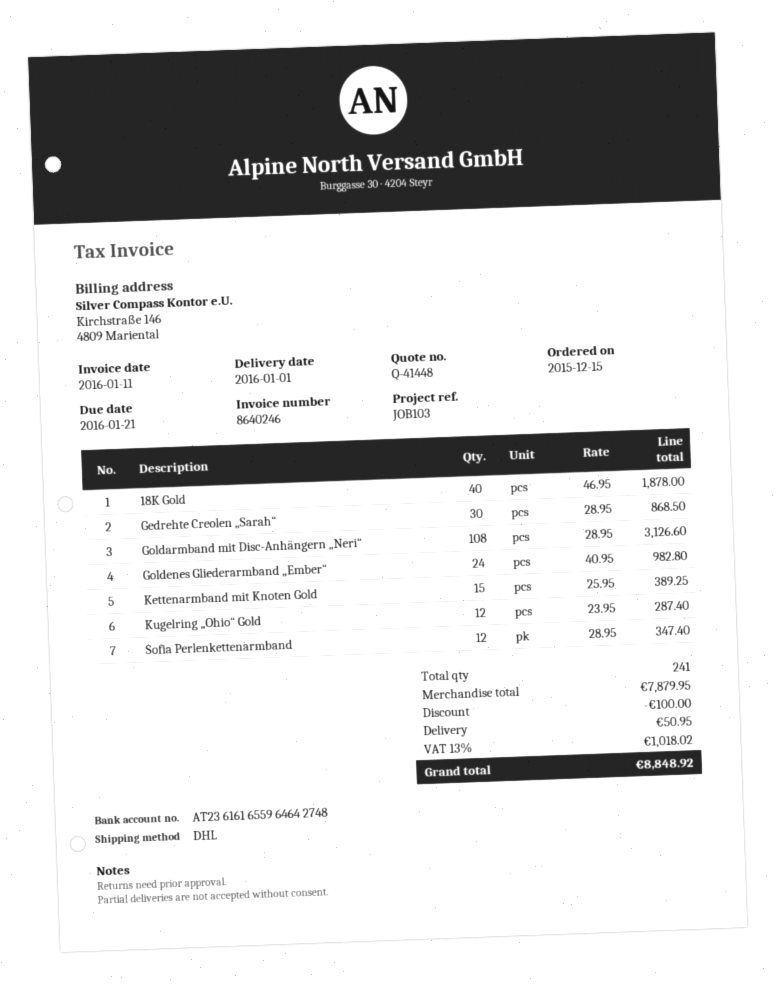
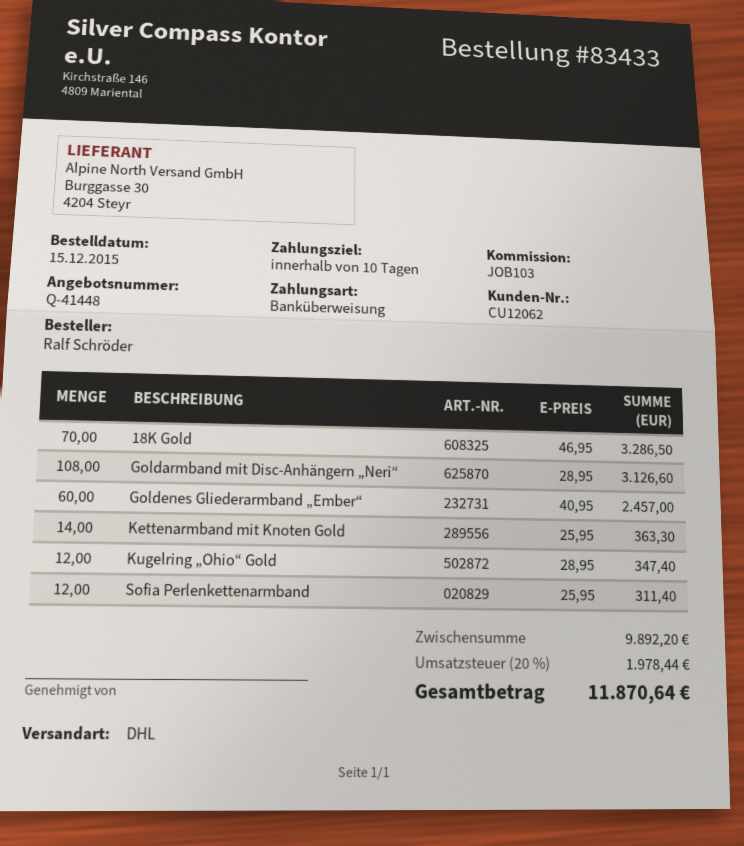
18K Gold: 40 x 46.95 = 1878.00 -> 70 x 46.95 = 3286.50
Gedrehte Creolen „Sarah“: 30 x 28.95 = 868.50 -> none
Goldenes Gliederarmband „Ember“: 24 x 40.95 = 982.80 -> 60 x 40.95 = 2457.00
Kettenarmband mit Knoten Gold: 15 x 25.95 = 389.25 -> 14 x 25.95 = 363.30
Kugelring „Ohio“ Gold: 12 x 23.95 = 287.40 -> 12 x 28.95 = 347.40
Sofia Perlenkettenarmband: 12 x 28.95 = 347.40 -> 12 x 25.95 = 311.40
subtotal: 7879.95 -> 9892.20
discount: 100.00 -> none
shipping: 50.95 -> none
tax: 13% = 1018.02 -> 20% = 1978.44
total: 8848.92 -> 11870.64

